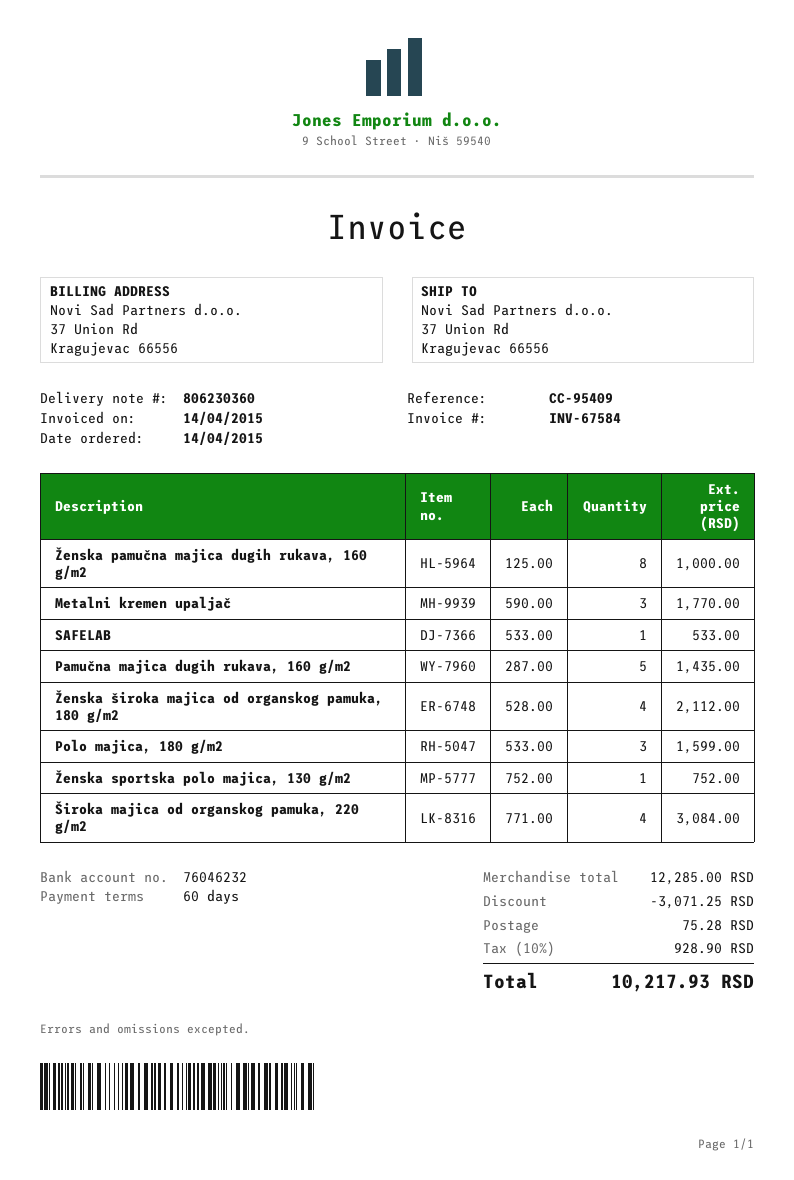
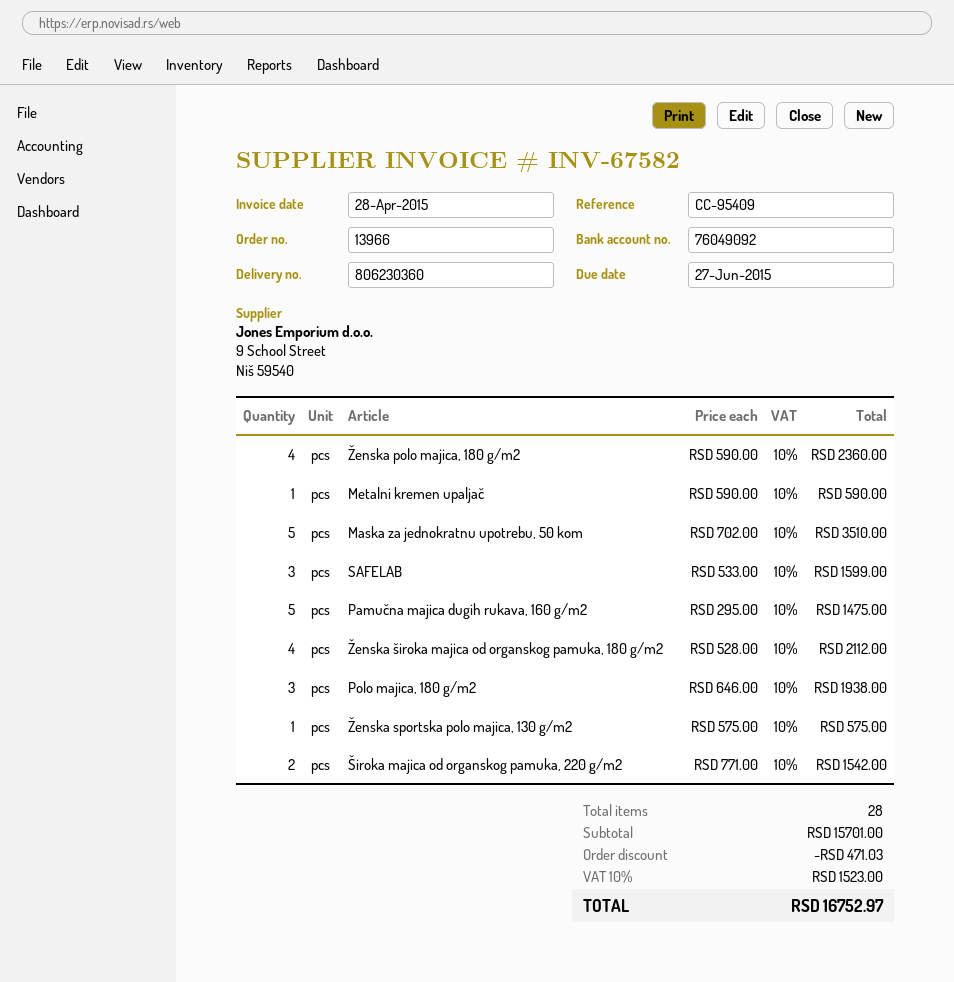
invoice number: INV-67584 -> INV-67582
invoice date: 2015-04-14 -> 2015-04-28
bank account: 76046232 -> 76049092
Ženska pamučna majica dugih rukava, 160 g/m2: 8 x 125.00 = 1000.00 -> none
Metalni kremen upaljač: 3 x 590.00 = 1770.00 -> 1 x 590.00 = 590.00
SAFELAB: 1 x 533.00 = 533.00 -> 3 x 533.00 = 1599.00
Pamučna majica dugih rukava, 160 g/m2: 5 x 287.00 = 1435.00 -> 5 x 295.00 = 1475.00
Polo majica, 180 g/m2: 3 x 533.00 = 1599.00 -> 3 x 646.00 = 1938.00
Ženska sportska polo majica, 130 g/m2: 1 x 752.00 = 752.00 -> 1 x 575.00 = 575.00
Široka majica od organskog pamuka, 220 g/m2: 4 x 771.00 = 3084.00 -> 2 x 771.00 = 1542.00
Ženska polo majica, 180 g/m2: none -> 4 x 590.00 = 2360.00
Maska za jednokratnu upotrebu, 50 kom: none -> 5 x 702.00 = 3510.00
subtotal: 12285.00 -> 15701.00
discount: 3071.25 -> 471.03
shipping: 75.28 -> none
tax: 10% = 928.90 -> 10% = 1523.00
total: 10217.93 -> 16752.97

